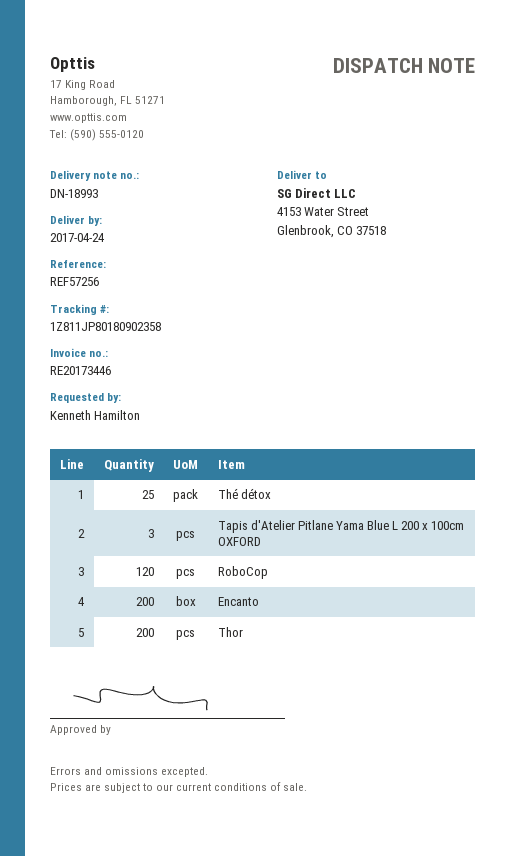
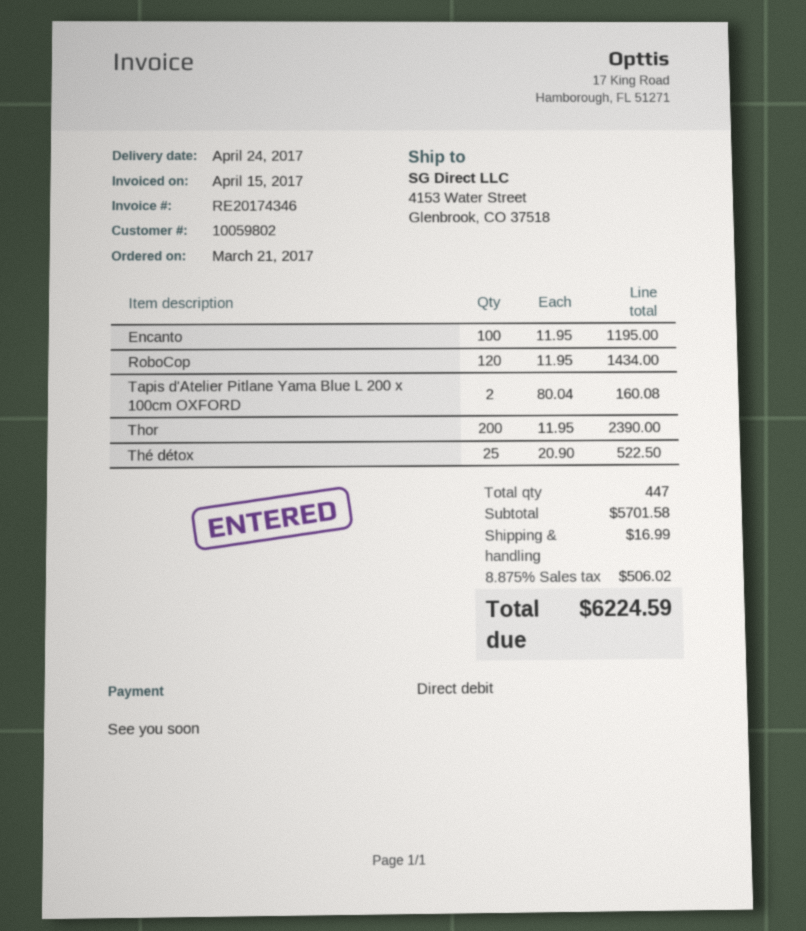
invoice number: RE20173446 -> RE20174346
Tapis d'Atelier Pitlane Yama Blue L 200 x 100cm OXFORD: 3 -> 2
Encanto: 200 -> 100

